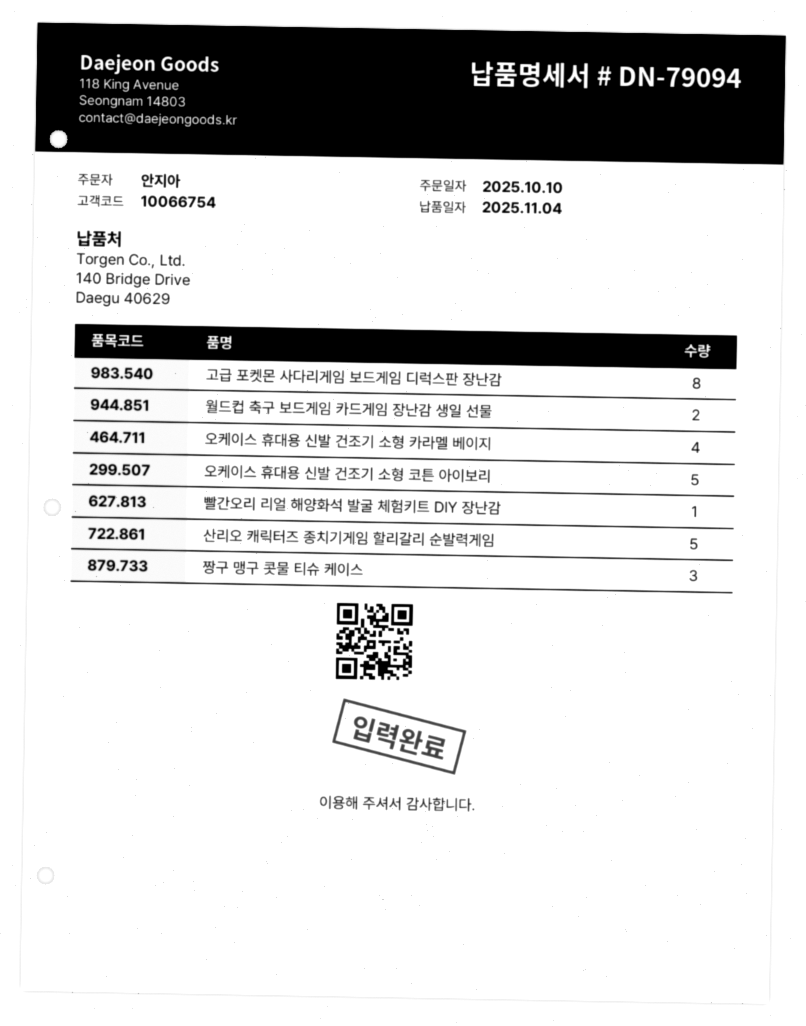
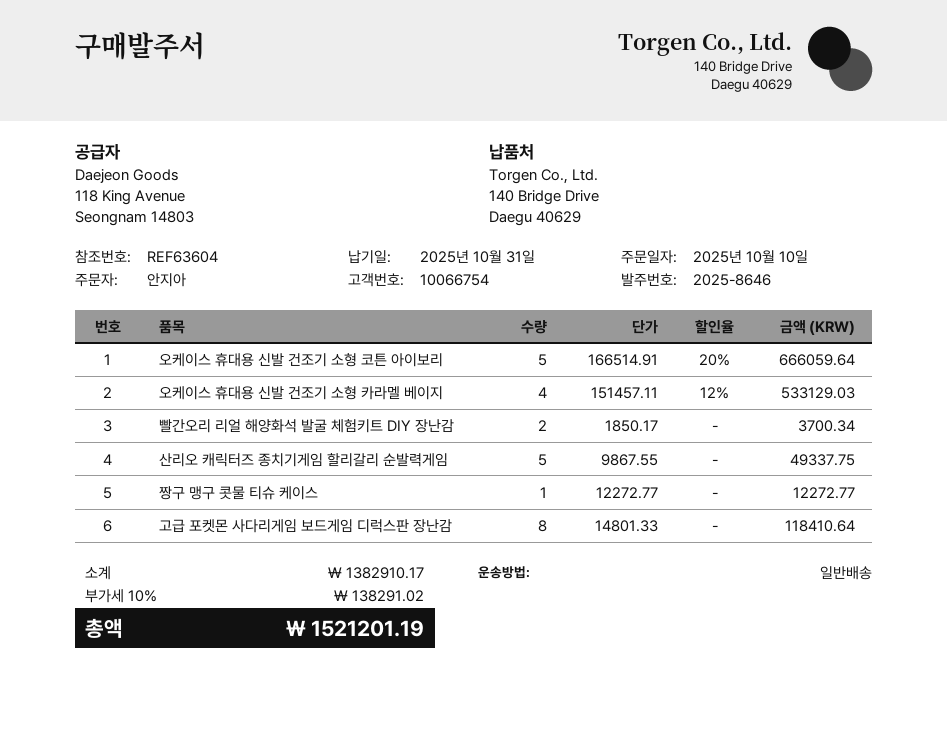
delivery date: 2025-11-04 -> 2025-10-31
월드컵 축구 보드게임 카드게임 장난감 생일 선물: 2 -> none
빨간오리 리얼 해양화석 발굴 체험키트 DIY 장난감: 1 -> 2
짱구 맹구 콧물 티슈 케이스: 3 -> 1

